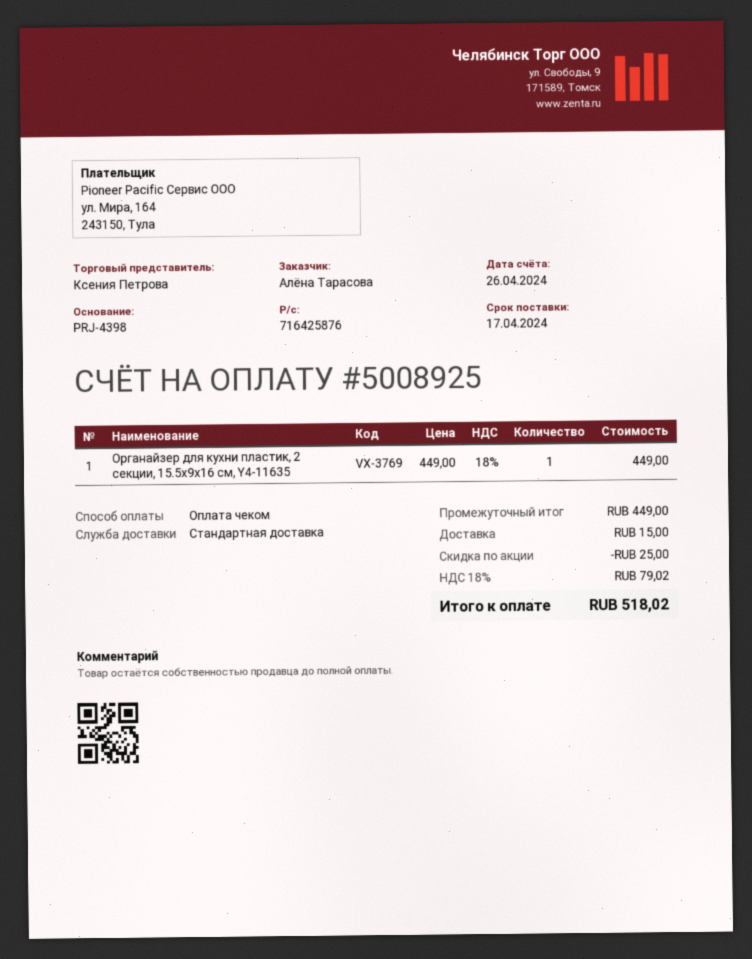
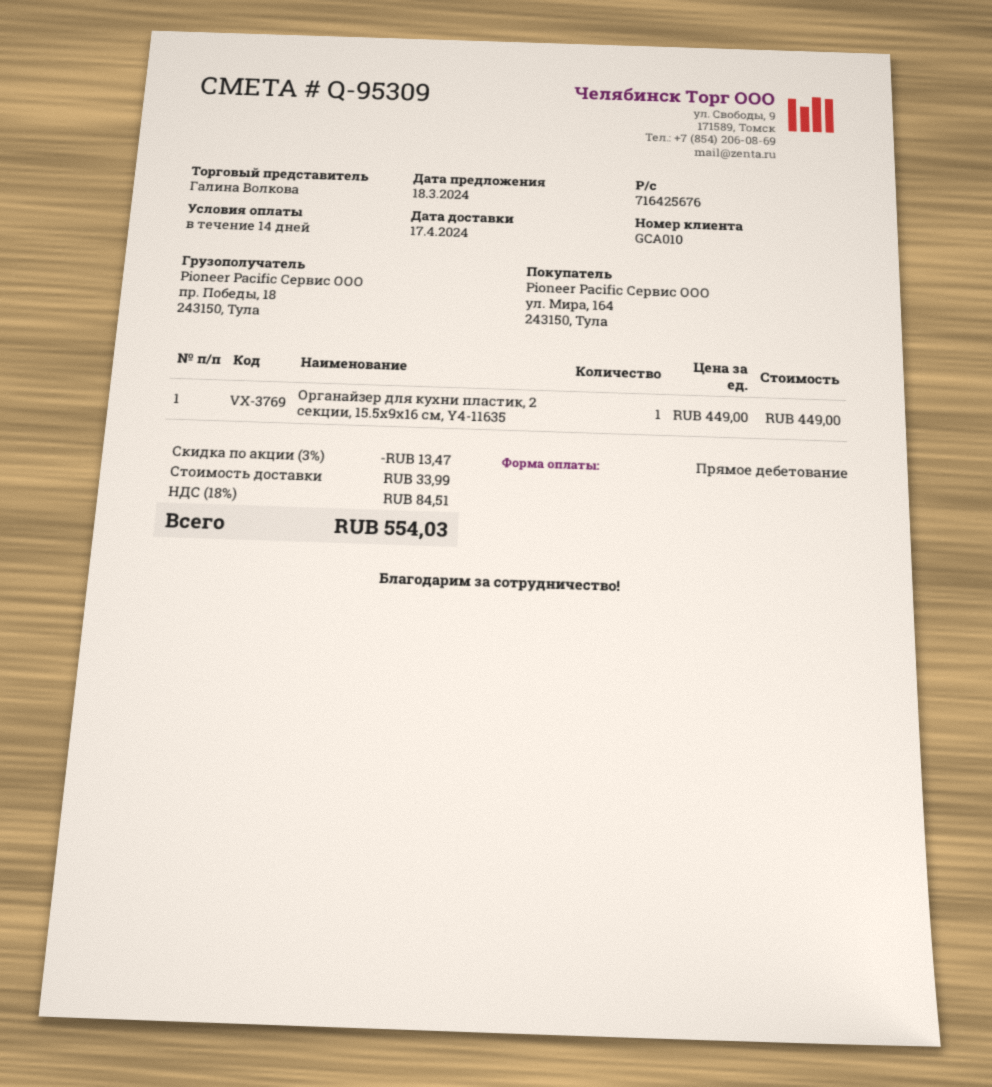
sales rep: Ксения Петрова -> Галина Волкова
payment method: cheque -> direct debit
bank account: 716425876 -> 716425676
discount: 25.00 -> 13.47
shipping: 15.00 -> 33.99
tax: 18% = 79.02 -> 18% = 84.51
total: 518.02 -> 554.03

